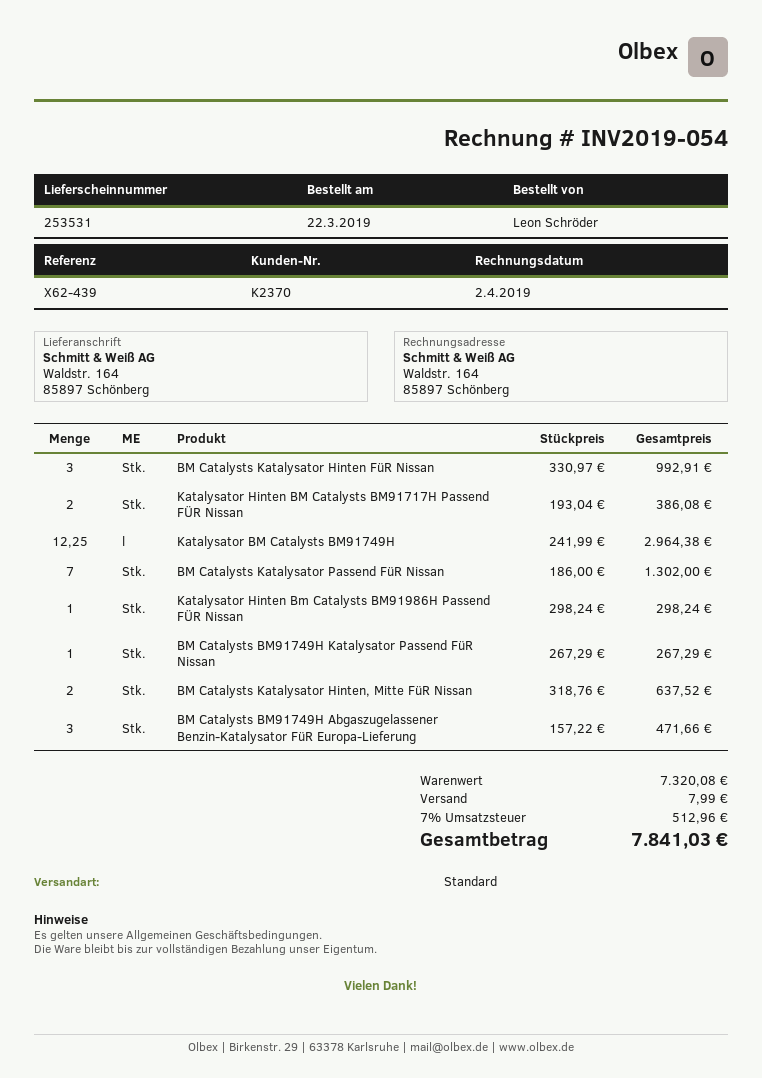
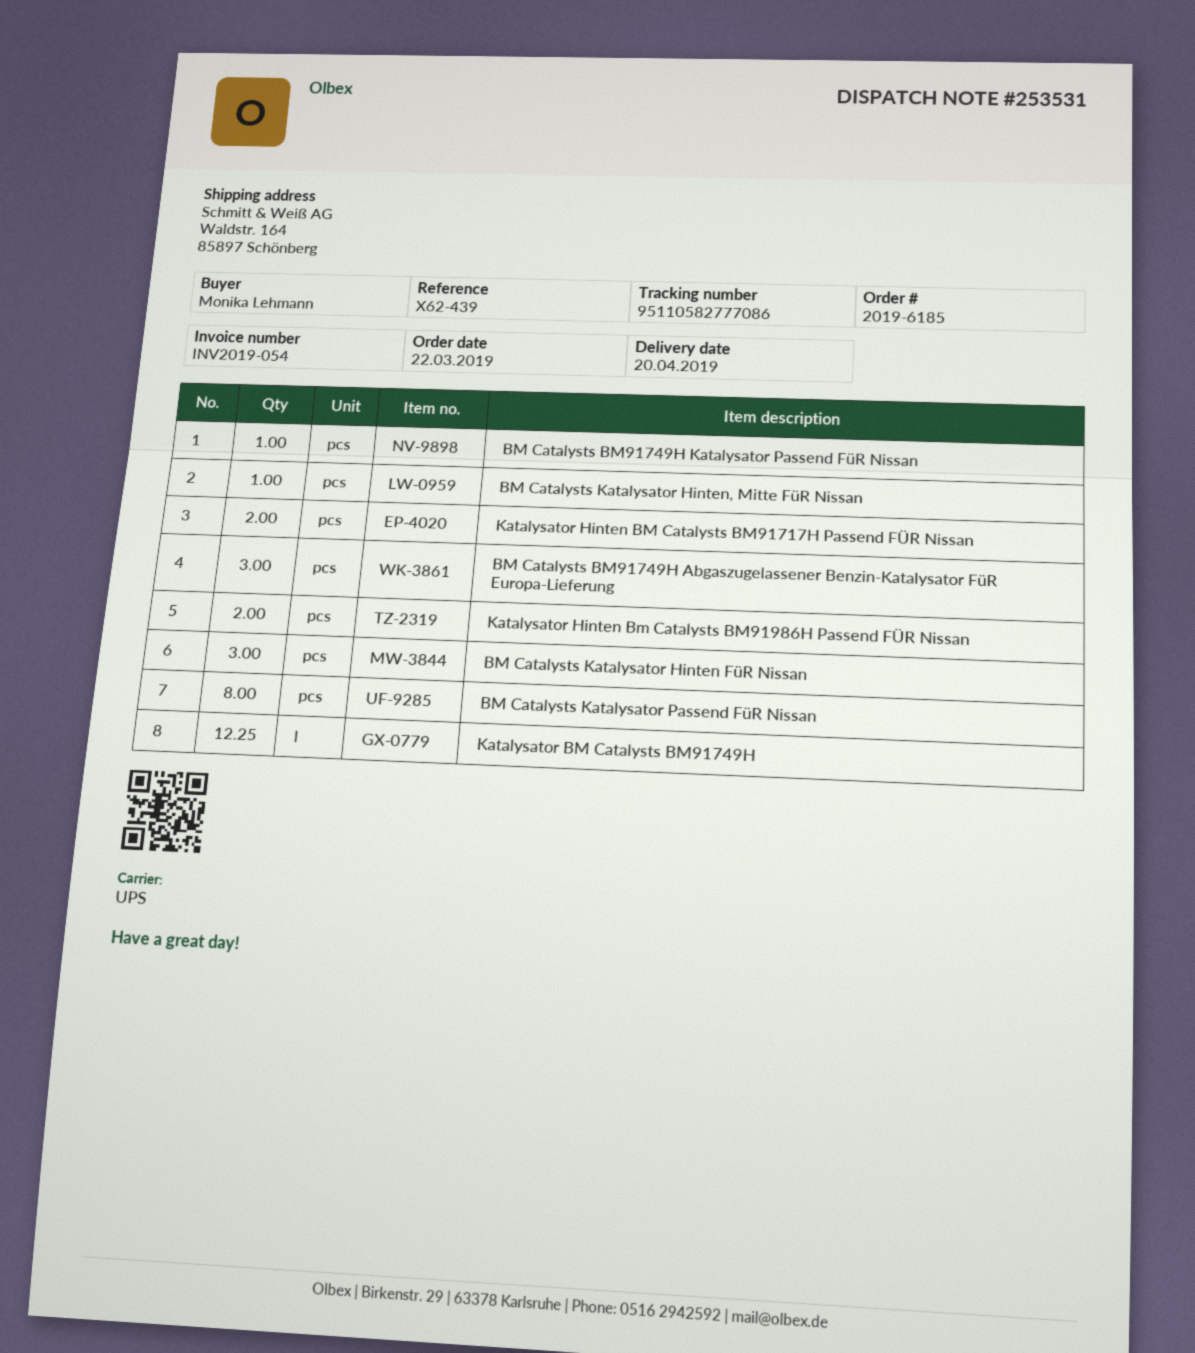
ordered by: Leon Schröder -> Monika Lehmann
shipping method: standard -> UPS
BM Catalysts Katalysator Passend FüR Nissan: 7 -> 8
Katalysator Hinten Bm Catalysts BM91986H Passend FÜR Nissan: 1 -> 2
BM Catalysts Katalysator Hinten, Mitte FüR Nissan: 2 -> 1

